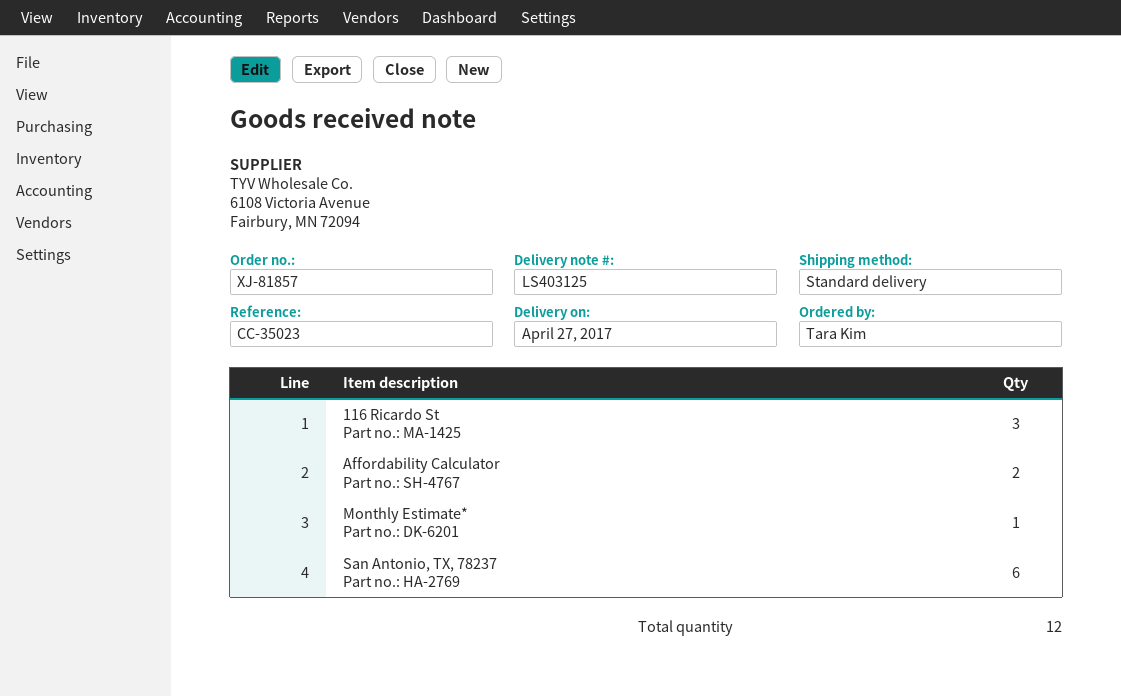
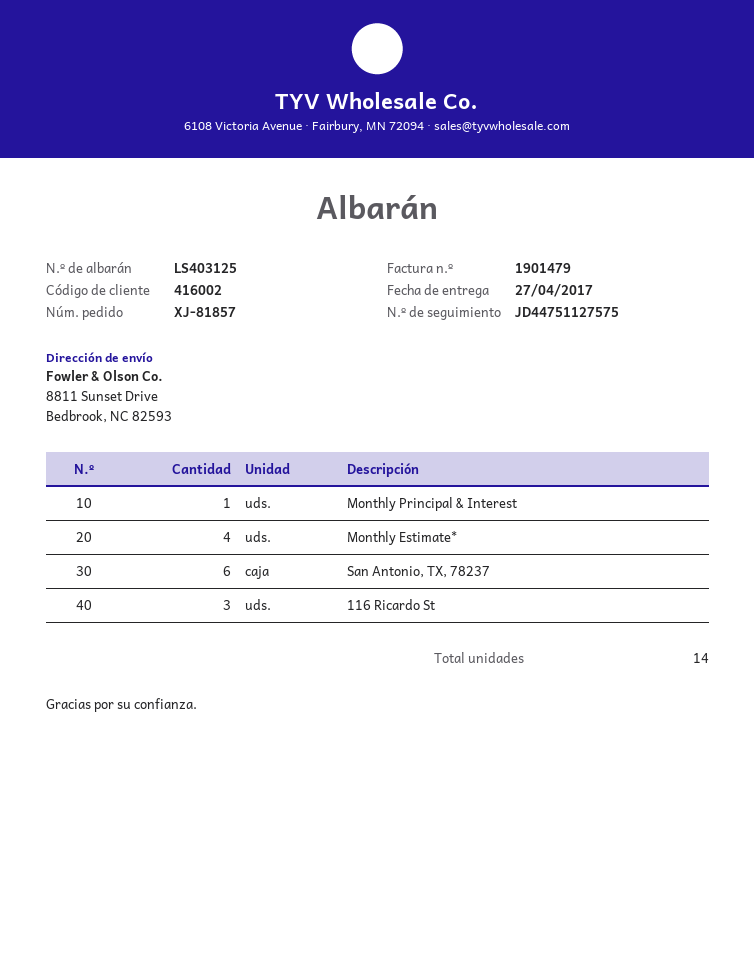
Affordability Calculator: 2 -> none
Monthly Estimate*: 1 -> 4
Monthly Principal & Interest: none -> 1
total quantity: 12 -> 14

